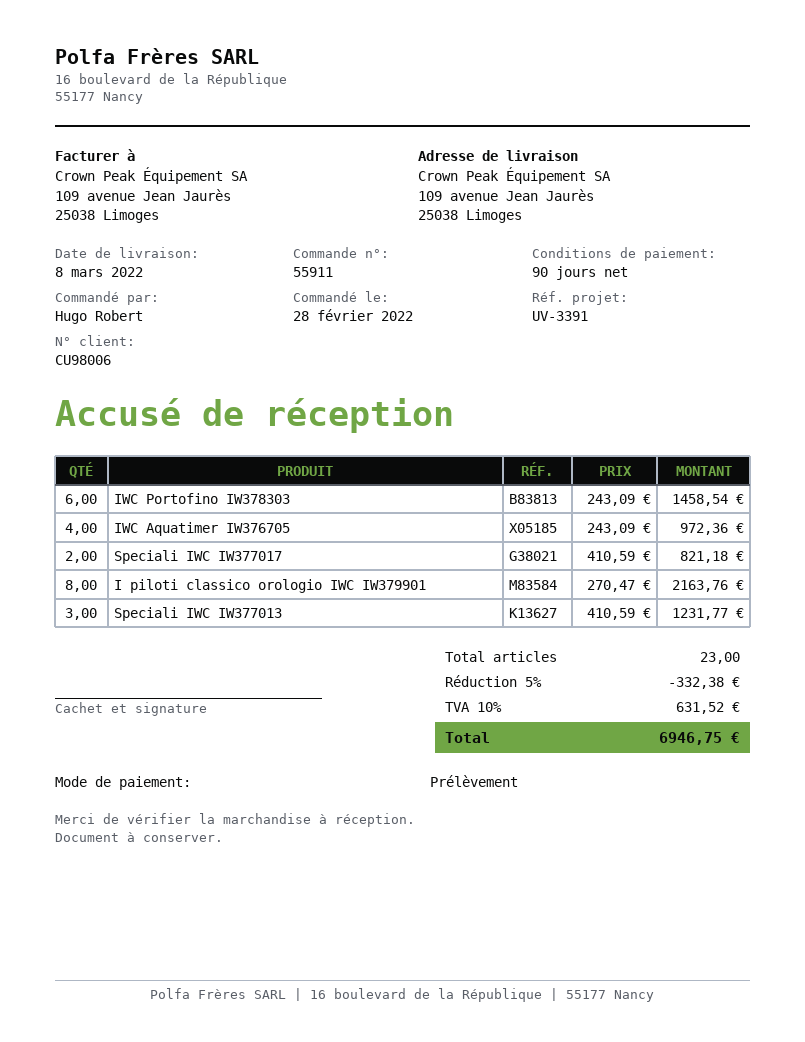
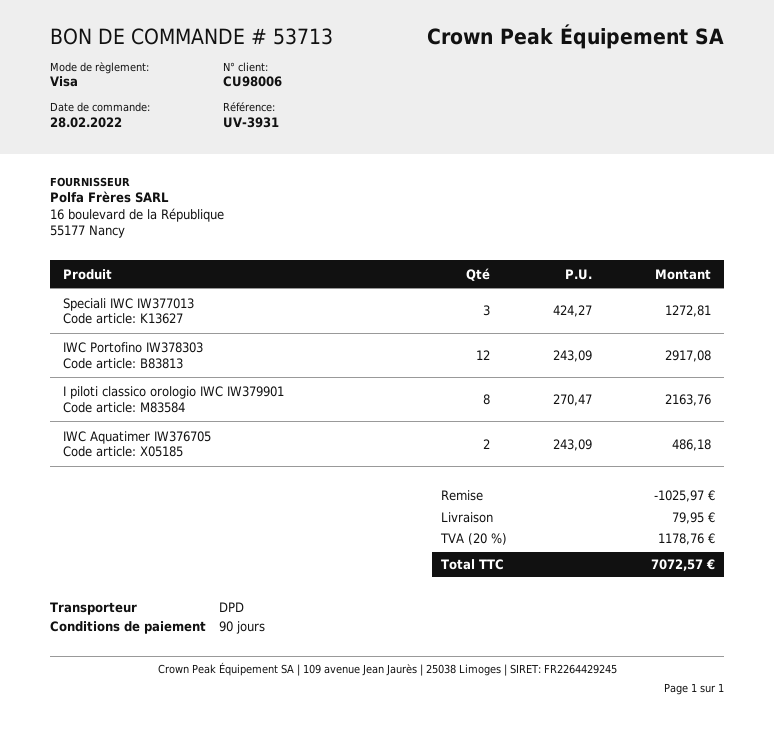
order number: 55911 -> 53713
reference: UV-3391 -> UV-3931
payment method: direct debit -> Visa
IWC Portofino IW378303: 6 x 243.09 = 1458.54 -> 12 x 243.09 = 2917.08
IWC Aquatimer IW376705: 4 x 243.09 = 972.36 -> 2 x 243.09 = 486.18
Speciali IWC IW377017: 2 x 410.59 = 821.18 -> none
Speciali IWC IW377013: 3 x 410.59 = 1231.77 -> 3 x 424.27 = 1272.81
discount: 332.38 -> 1025.97
shipping: none -> 79.95
tax: 10% = 631.52 -> 20% = 1178.76
total: 6946.75 -> 7072.57

